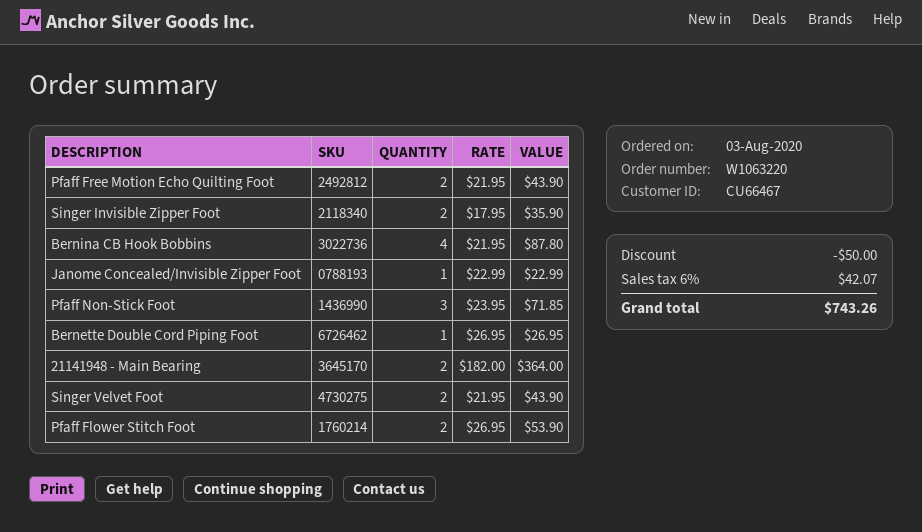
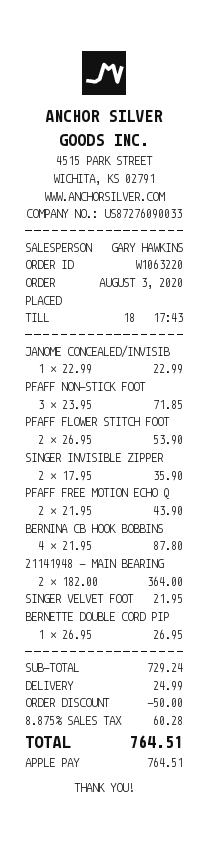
Singer Velvet Foot: 2 x 21.95 = 43.90 -> 1 x 21.95 = 21.95
shipping: none -> 24.99
tax: 6% = 42.07 -> 8.875% = 60.28
total: 743.26 -> 764.51

